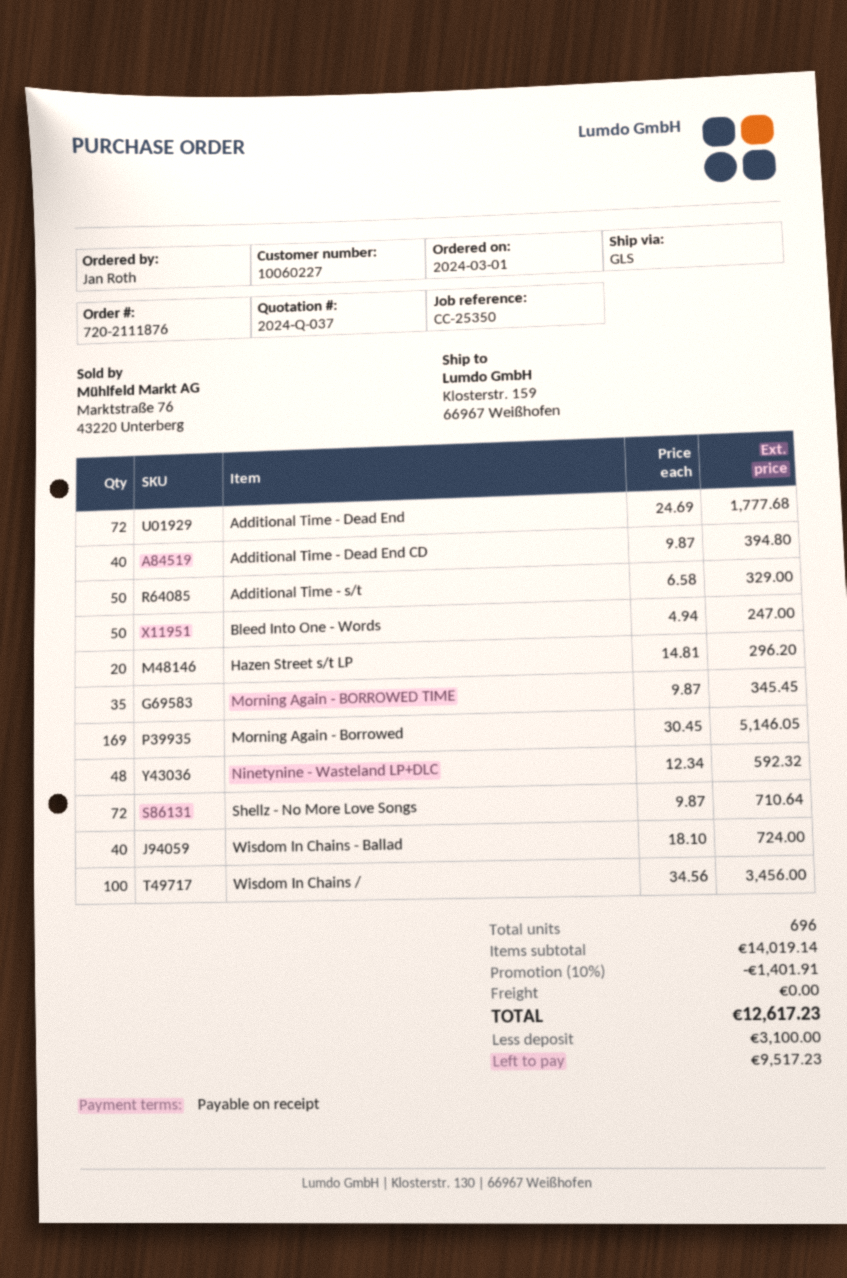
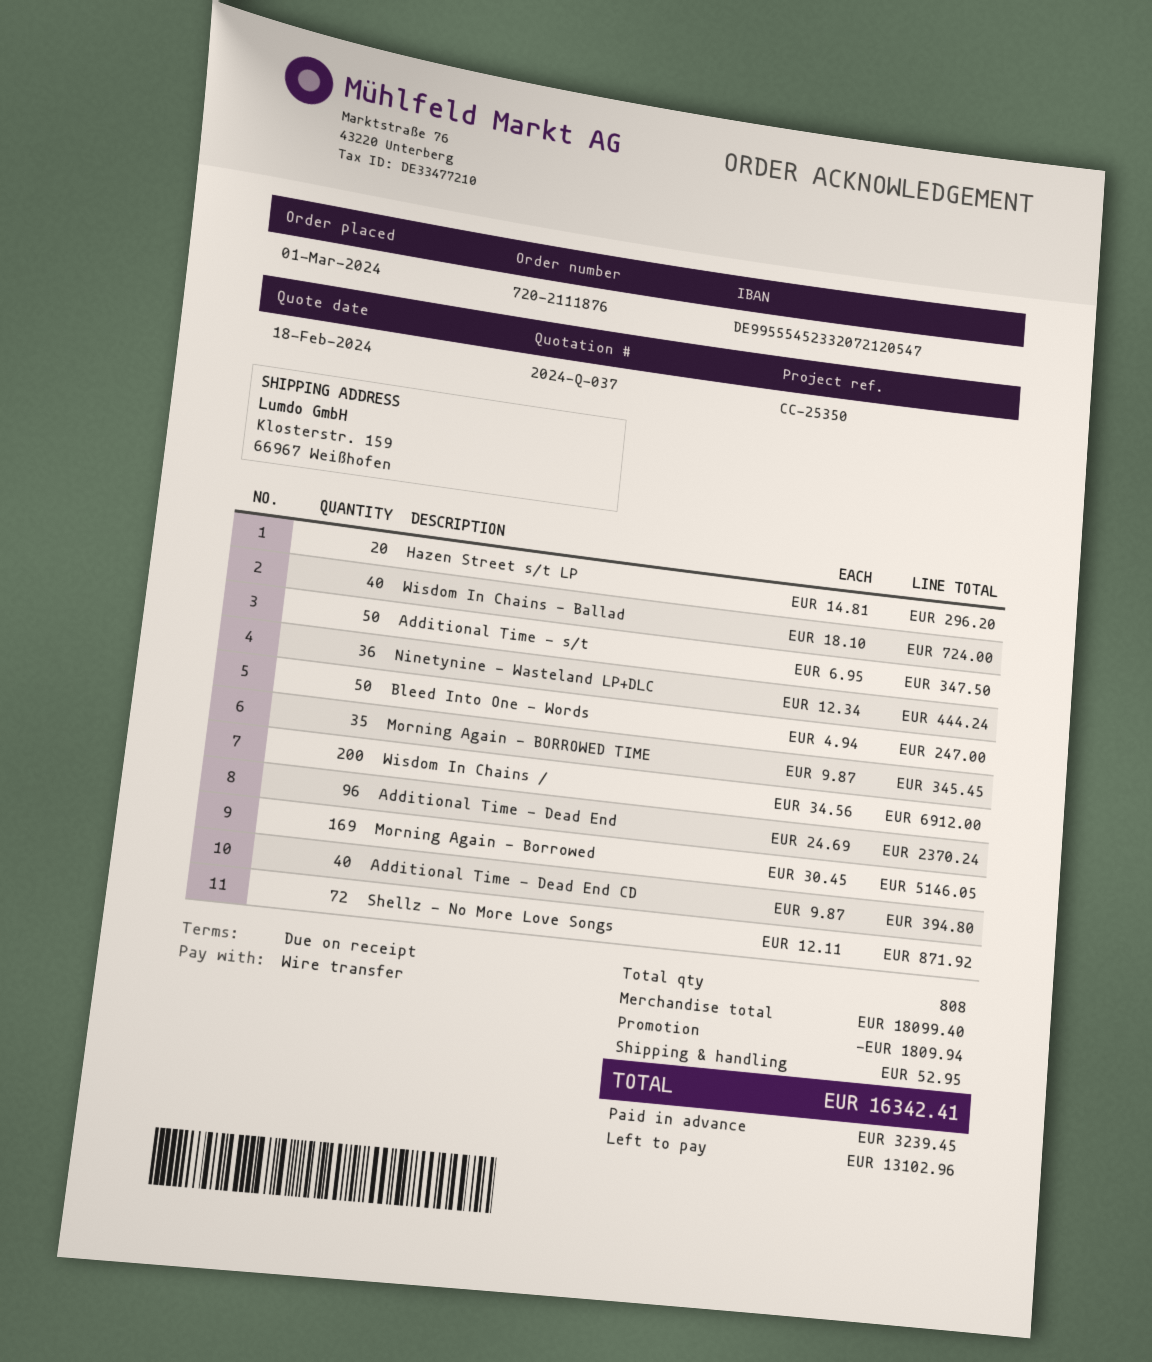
Additional Time - Dead End: 72 x 24.69 = 1777.68 -> 96 x 24.69 = 2370.24
Additional Time - s/t: 50 x 6.58 = 329.00 -> 50 x 6.95 = 347.50
Ninetynine - Wasteland LP+DLC: 48 x 12.34 = 592.32 -> 36 x 12.34 = 444.24
Shellz - No More Love Songs: 72 x 9.87 = 710.64 -> 72 x 12.11 = 871.92
Wisdom In Chains /: 100 x 34.56 = 3456.00 -> 200 x 34.56 = 6912.00
total quantity: 696 -> 808
subtotal: 14019.14 -> 18099.40
discount: 1401.91 -> 1809.94
shipping: 0.00 -> 52.95
total: 12617.23 -> 16342.41
deposit: 3100.00 -> 3239.45
balance: 9517.23 -> 13102.96

